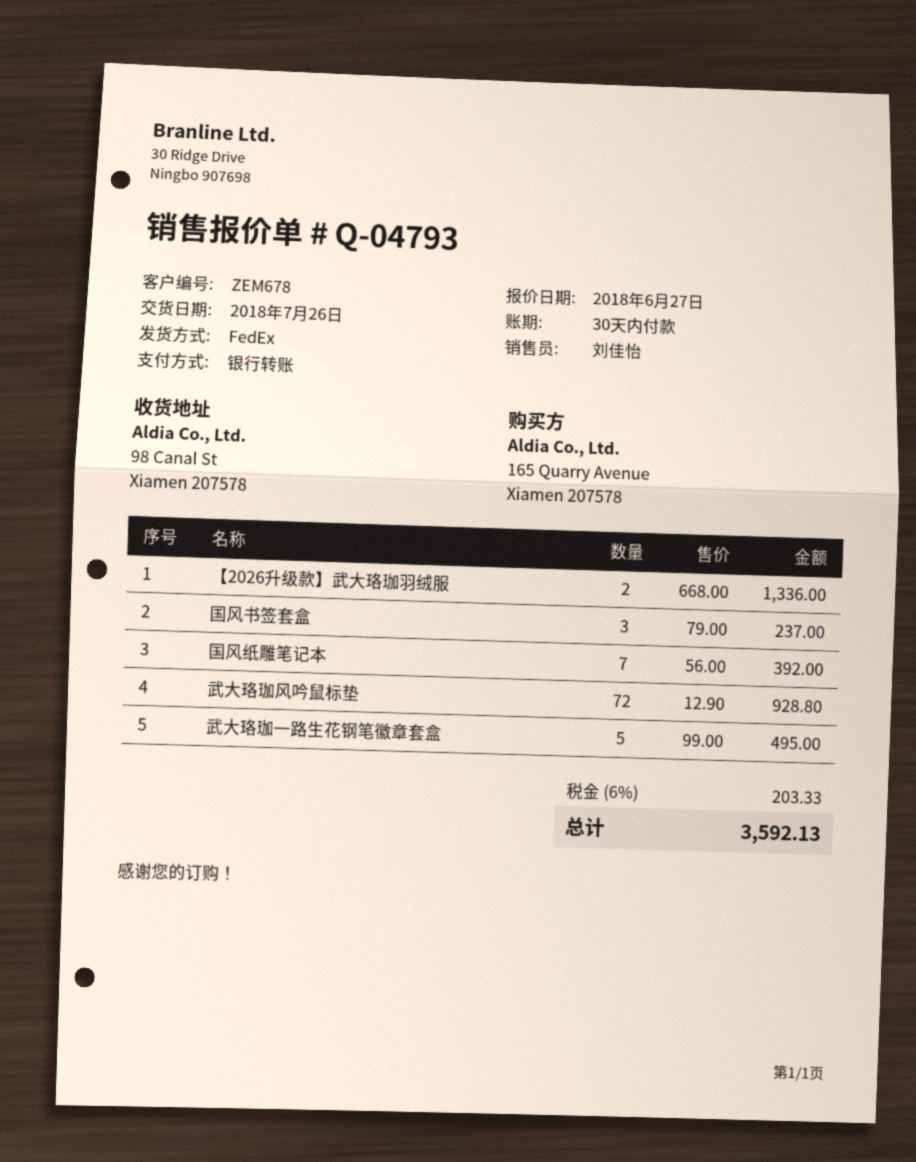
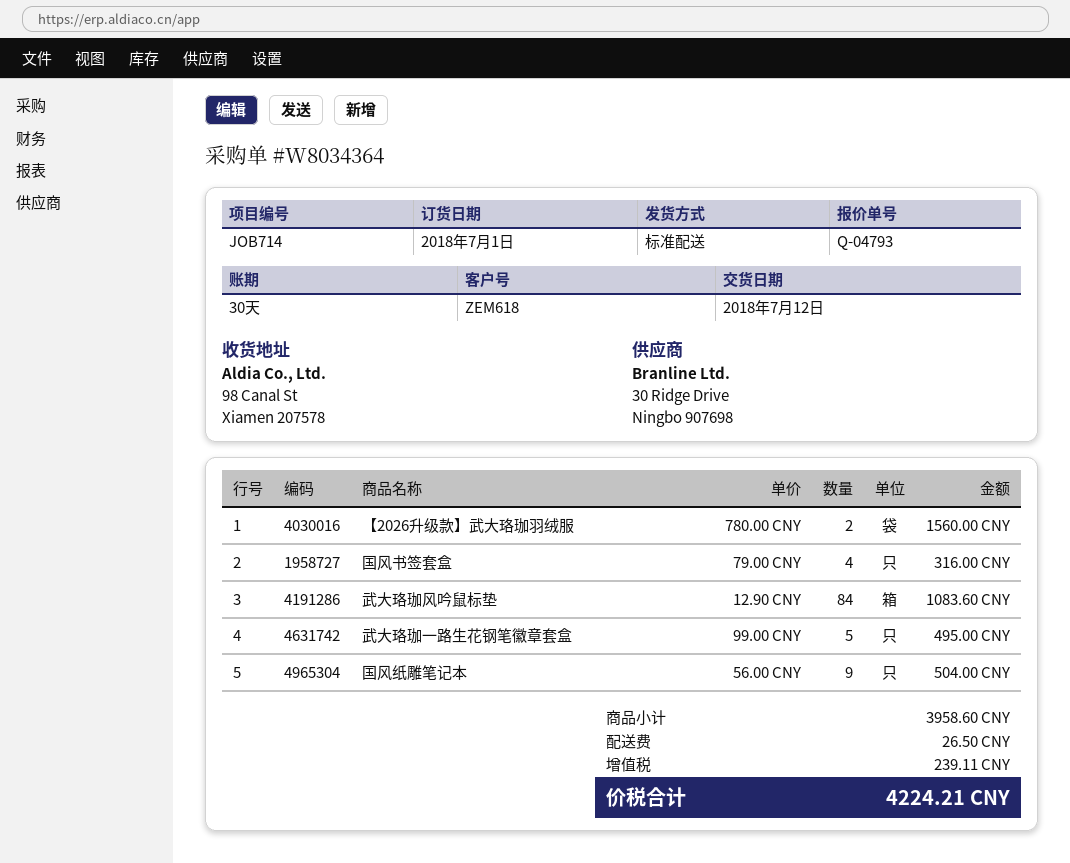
delivery date: 2018-07-26 -> 2018-07-12
customer number: ZEM678 -> ZEM618
shipping method: FedEx -> standard
【2026升级款】武大珞珈羽绒服: 2 x 668.00 = 1336.00 -> 2 x 780.00 = 1560.00
国风书签套盒: 3 x 79.00 = 237.00 -> 4 x 79.00 = 316.00
国风纸雕笔记本: 7 x 56.00 = 392.00 -> 9 x 56.00 = 504.00
武大珞珈风吟鼠标垫: 72 x 12.90 = 928.80 -> 84 x 12.90 = 1083.60
shipping: none -> 26.50
tax: 203.33 -> 239.11
total: 3592.13 -> 4224.21

